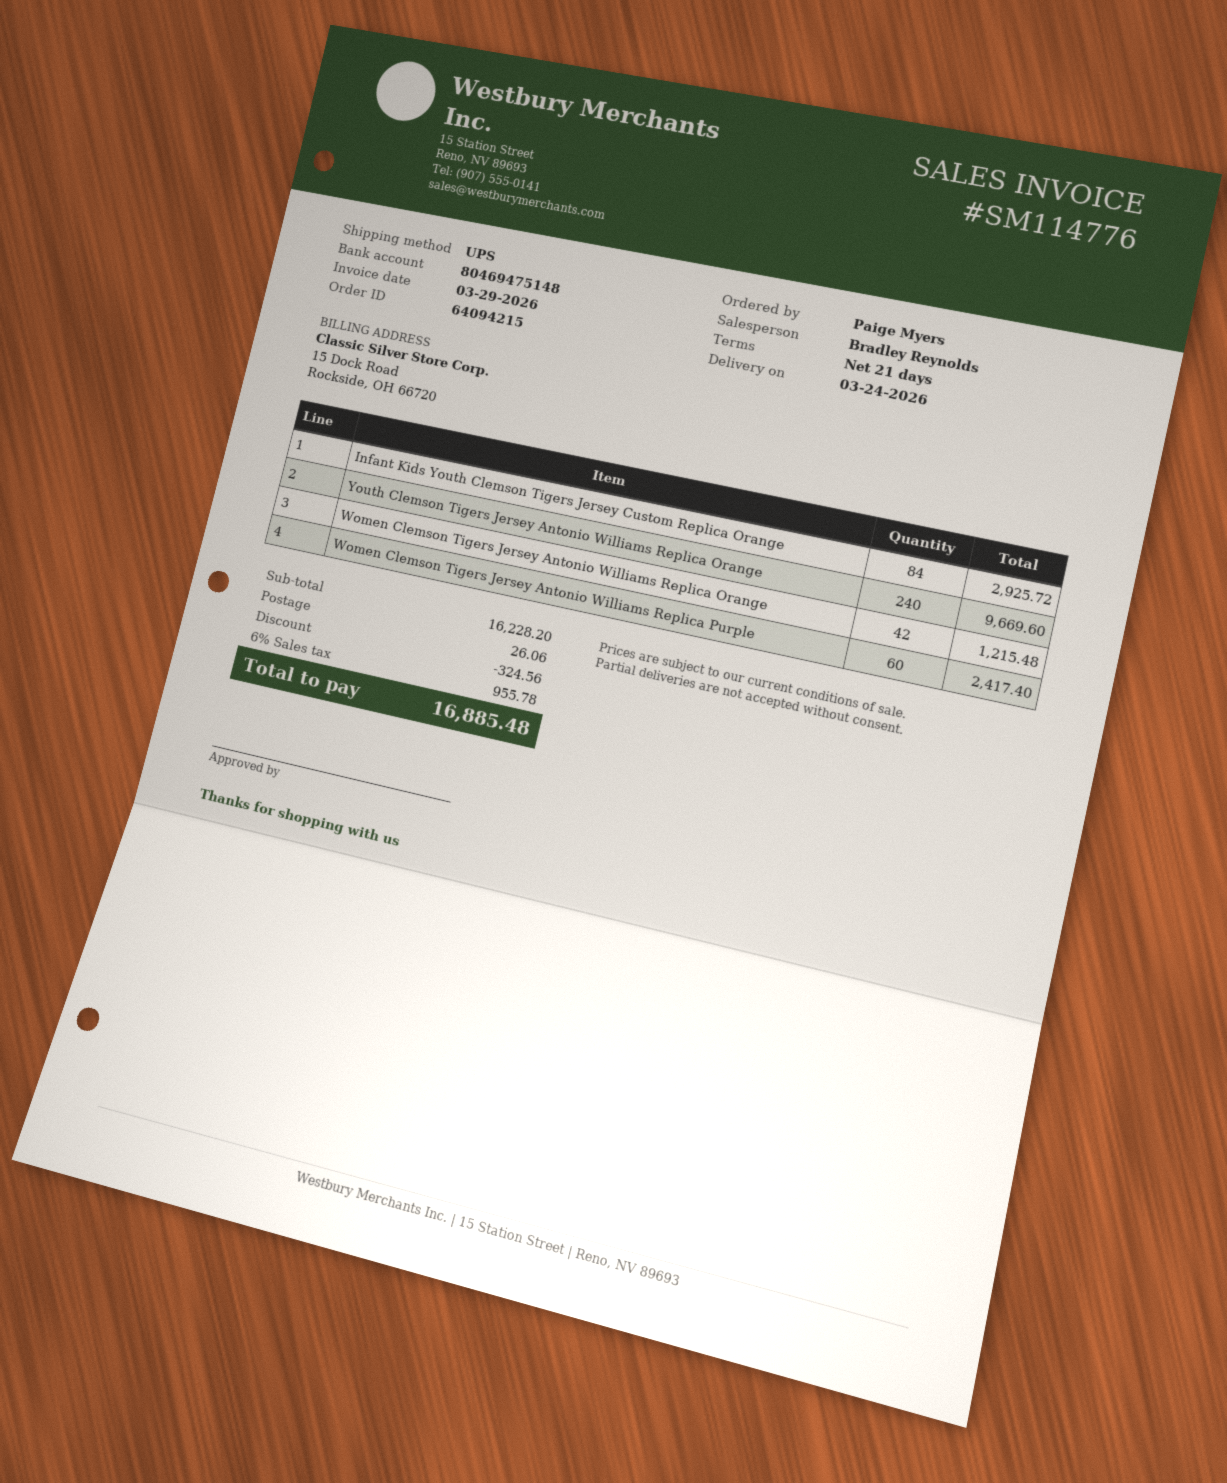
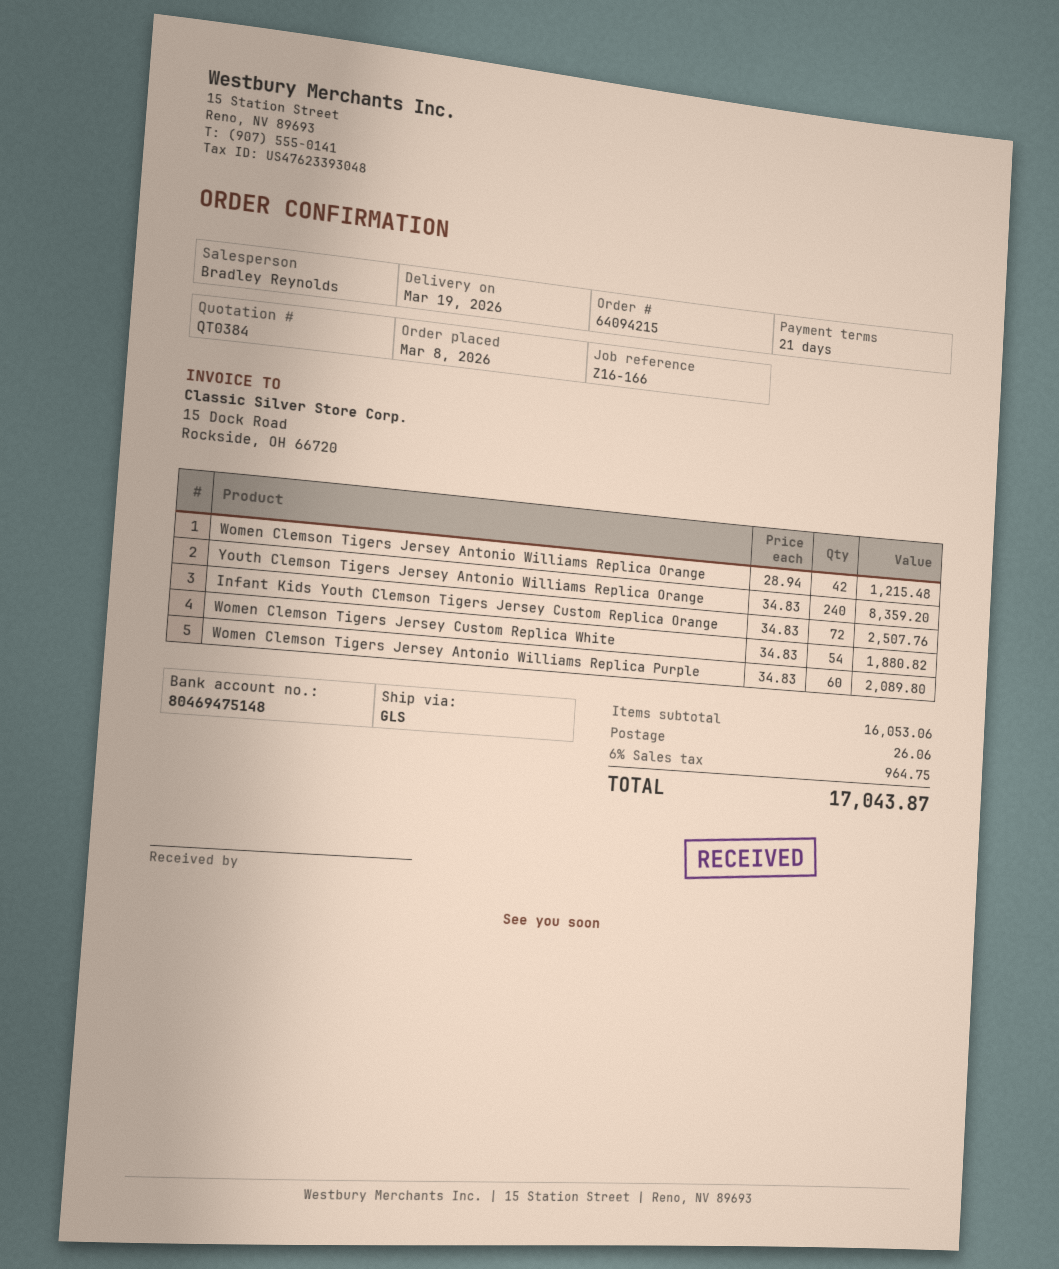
delivery date: 2026-03-24 -> 2026-03-19
shipping method: UPS -> GLS
Infant Kids Youth Clemson Tigers Jersey Custom Replica Orange: 84 for 2925.72 -> 72 for 2507.76
Youth Clemson Tigers Jersey Antonio Williams Replica Orange: 240 for 9669.60 -> 240 for 8359.20
Women Clemson Tigers Jersey Antonio Williams Replica Purple: 60 for 2417.40 -> 60 for 2089.80
Women Clemson Tigers Jersey Custom Replica White: none -> 54 for 1880.82
subtotal: 16228.20 -> 16053.06
discount: 324.56 -> none
tax: 6% = 955.78 -> 6% = 964.75
total: 16885.48 -> 17043.87

